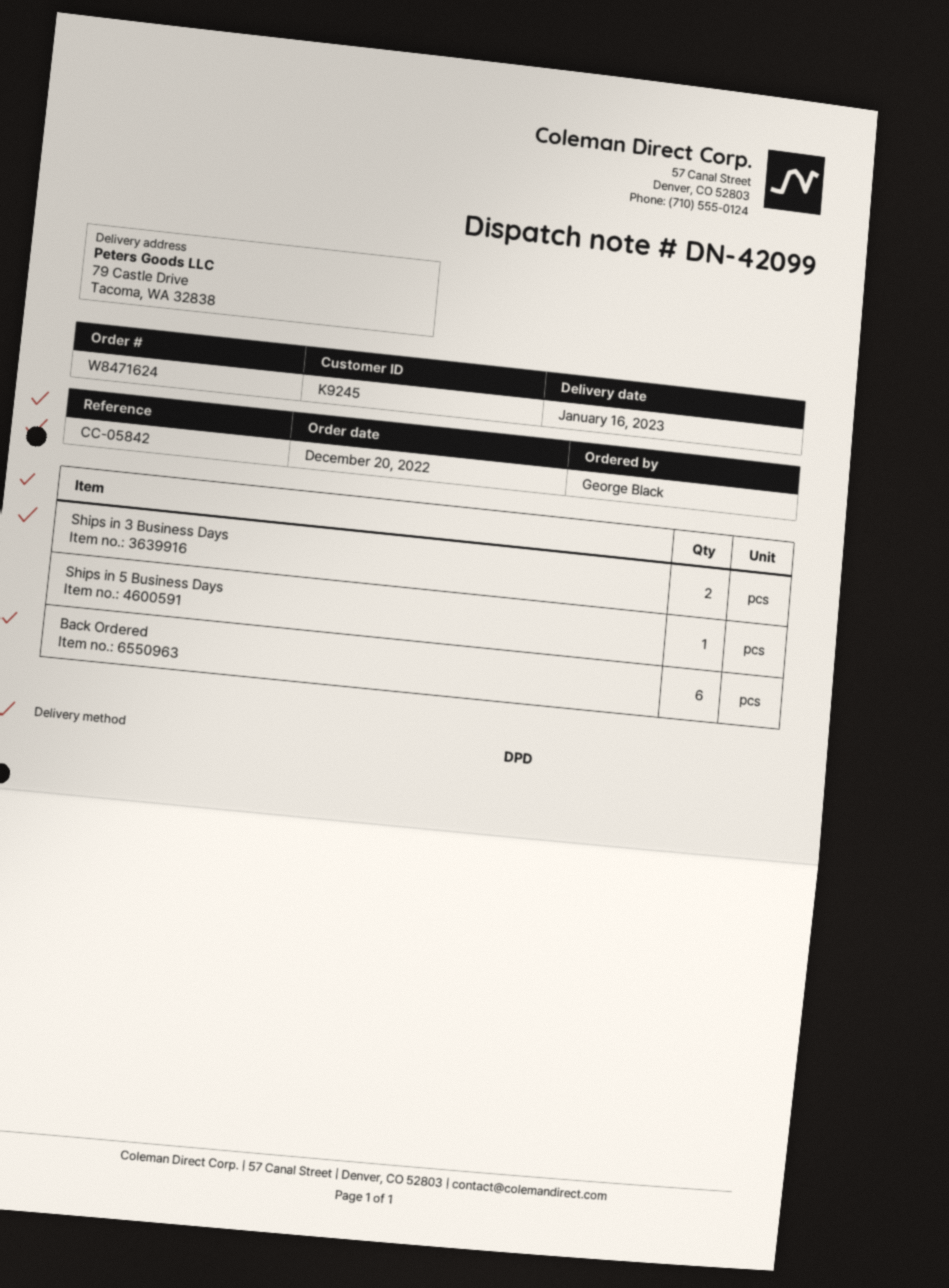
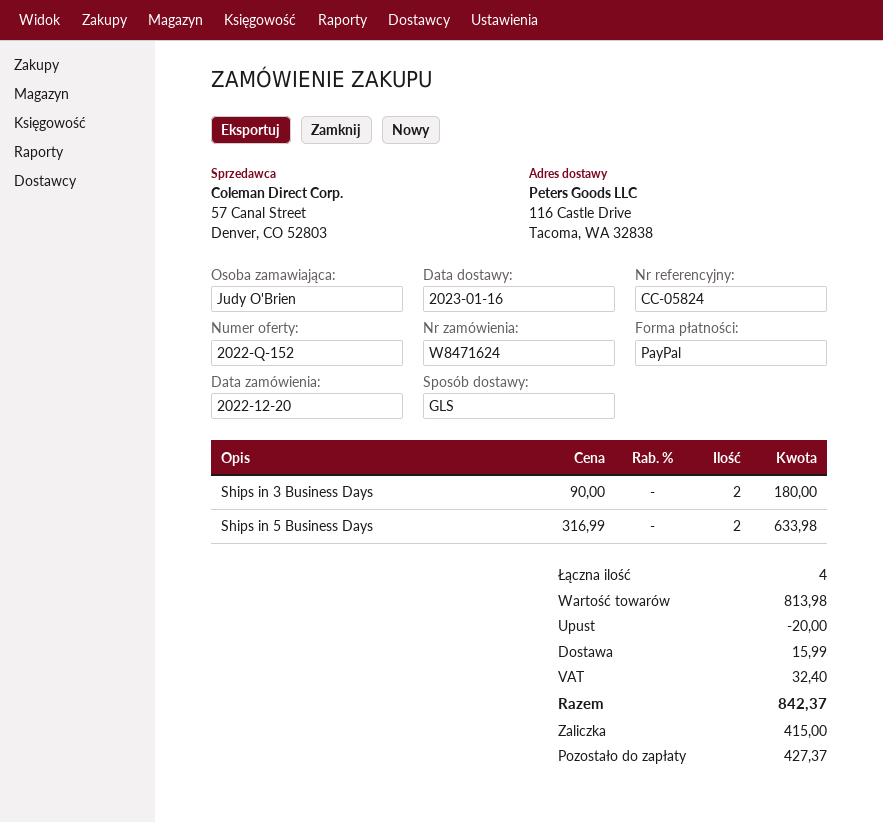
reference: CC-05842 -> CC-05824
ordered by: George Black -> Judy O'Brien
shipping method: DPD -> GLS
ship to: 79 Castle Drive, Tacoma, WA 32838 -> 116 Castle Drive, Tacoma, WA 32838
Ships in 5 Business Days: 1 -> 2
Back Ordered: 6 -> none

